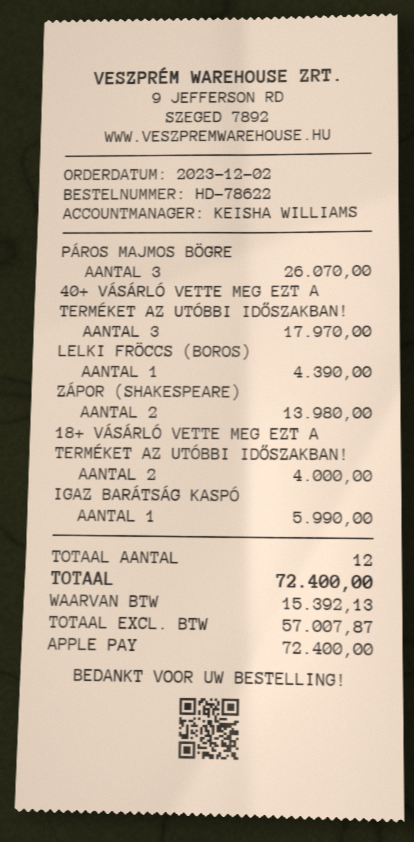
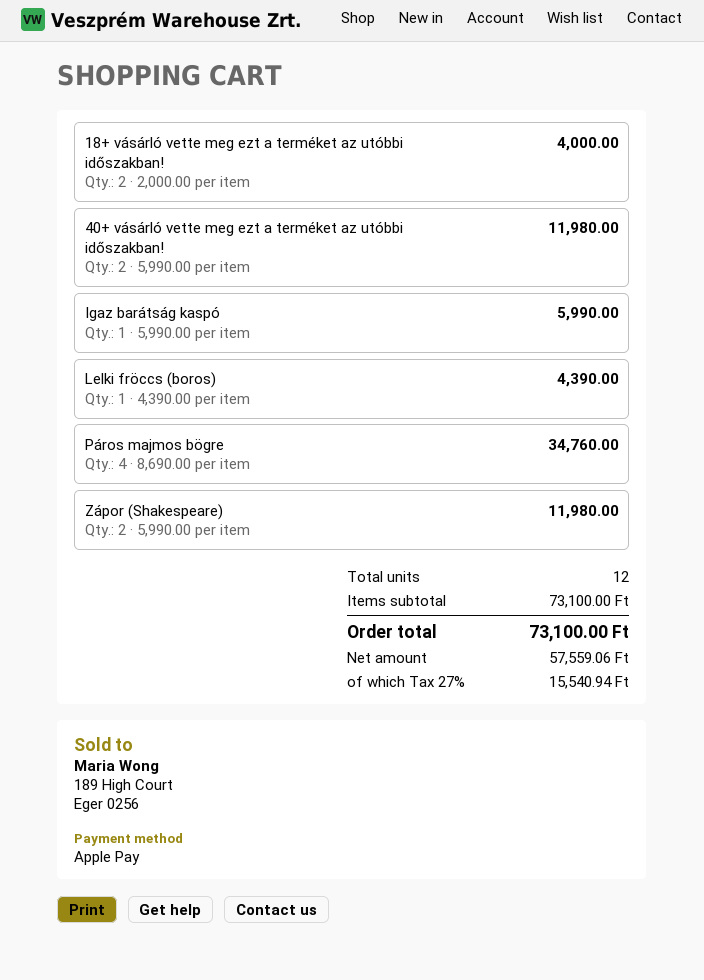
PÁROS MAJMOS BÖGRE: 3 for 26070.00 -> 4 for 34760.00
40+ VÁSÁRLÓ VETTE MEG EZT A TERMÉKET AZ UTÓBBI IDŐSZAKBAN!: 3 for 17970.00 -> 2 for 11980.00
ZÁPOR (SHAKESPEARE): 2 for 13980.00 -> 2 for 11980.00
net: 57007.87 -> 57559.06
tax: 15392.13 -> 15540.94
total: 72400.00 -> 73100.00

